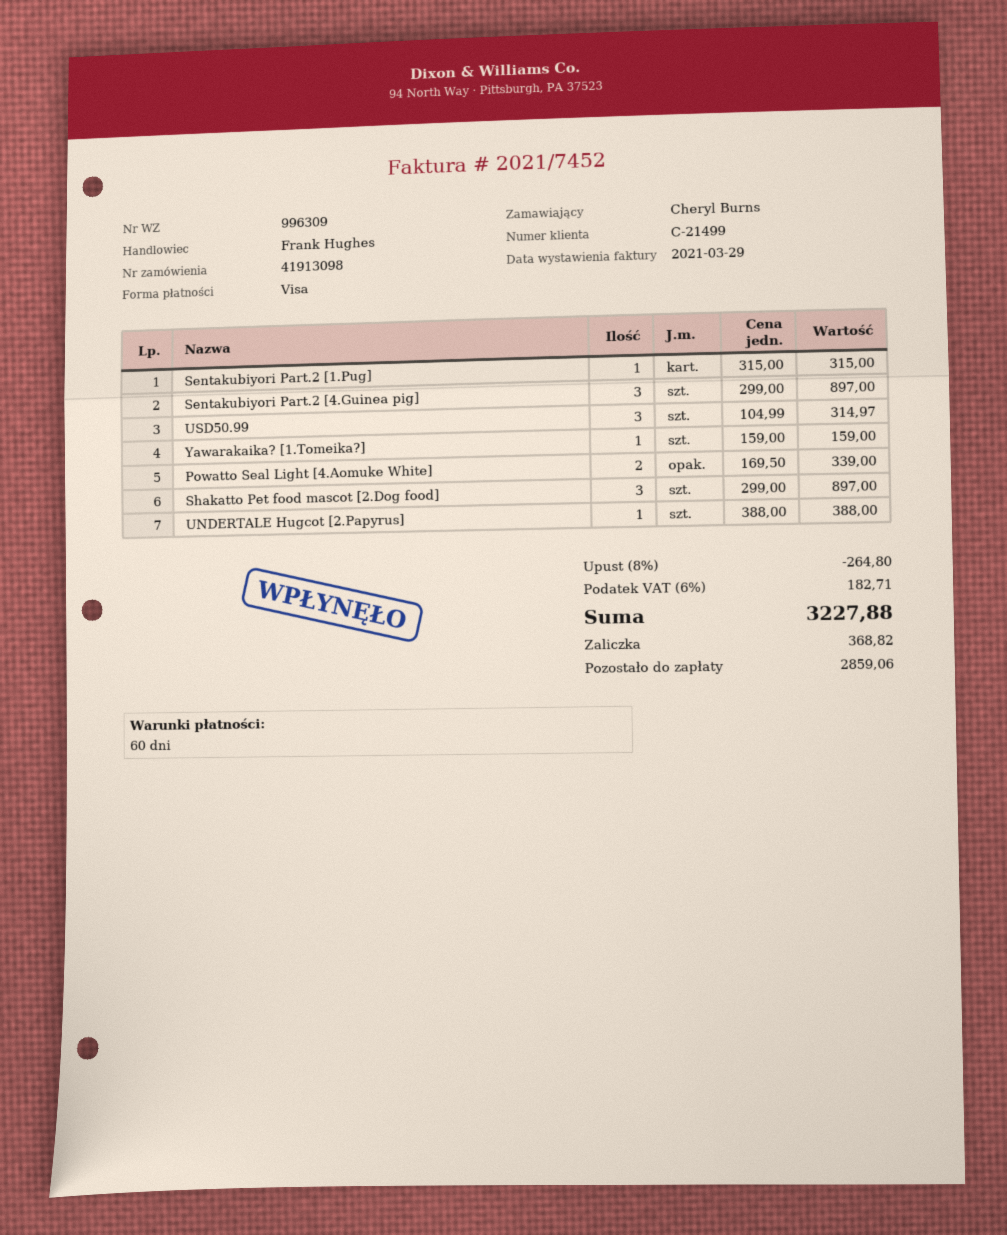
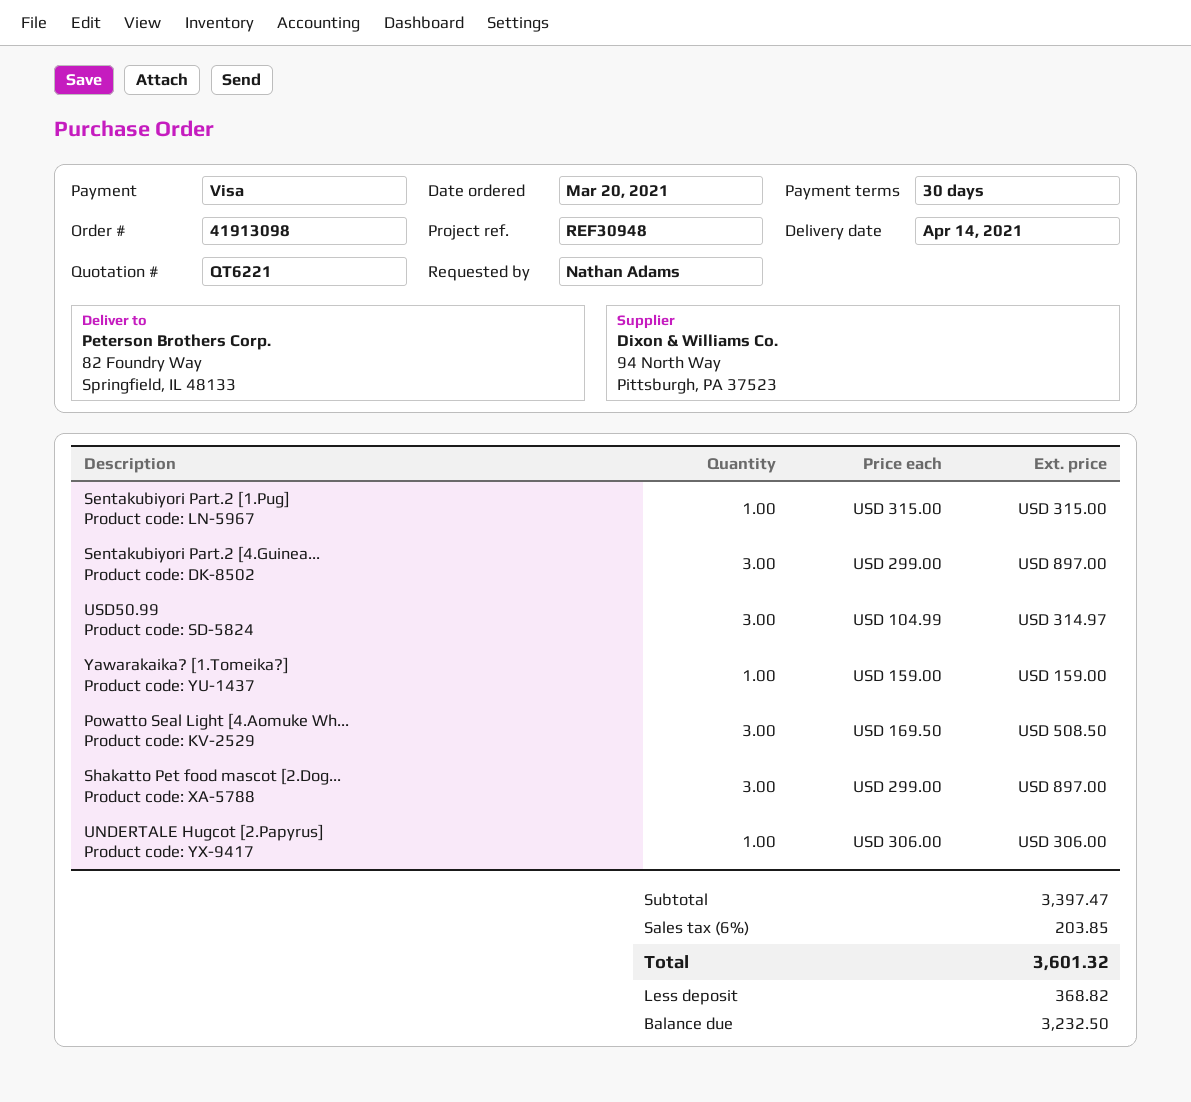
payment terms: 60 days -> 30 days
ordered by: Cheryl Burns -> Nathan Adams
Powatto Seal Light [4.Aomuke White]: 2 x 169.50 = 339.00 -> 3 x 169.50 = 508.50
UNDERTALE Hugcot [2.Papyrus]: 1 x 388.00 = 388.00 -> 1 x 306.00 = 306.00
discount: 8% = 264.80 -> none
tax: 6% = 182.71 -> 6% = 203.85
total: 3227.88 -> 3601.32
balance: 2859.06 -> 3232.50

